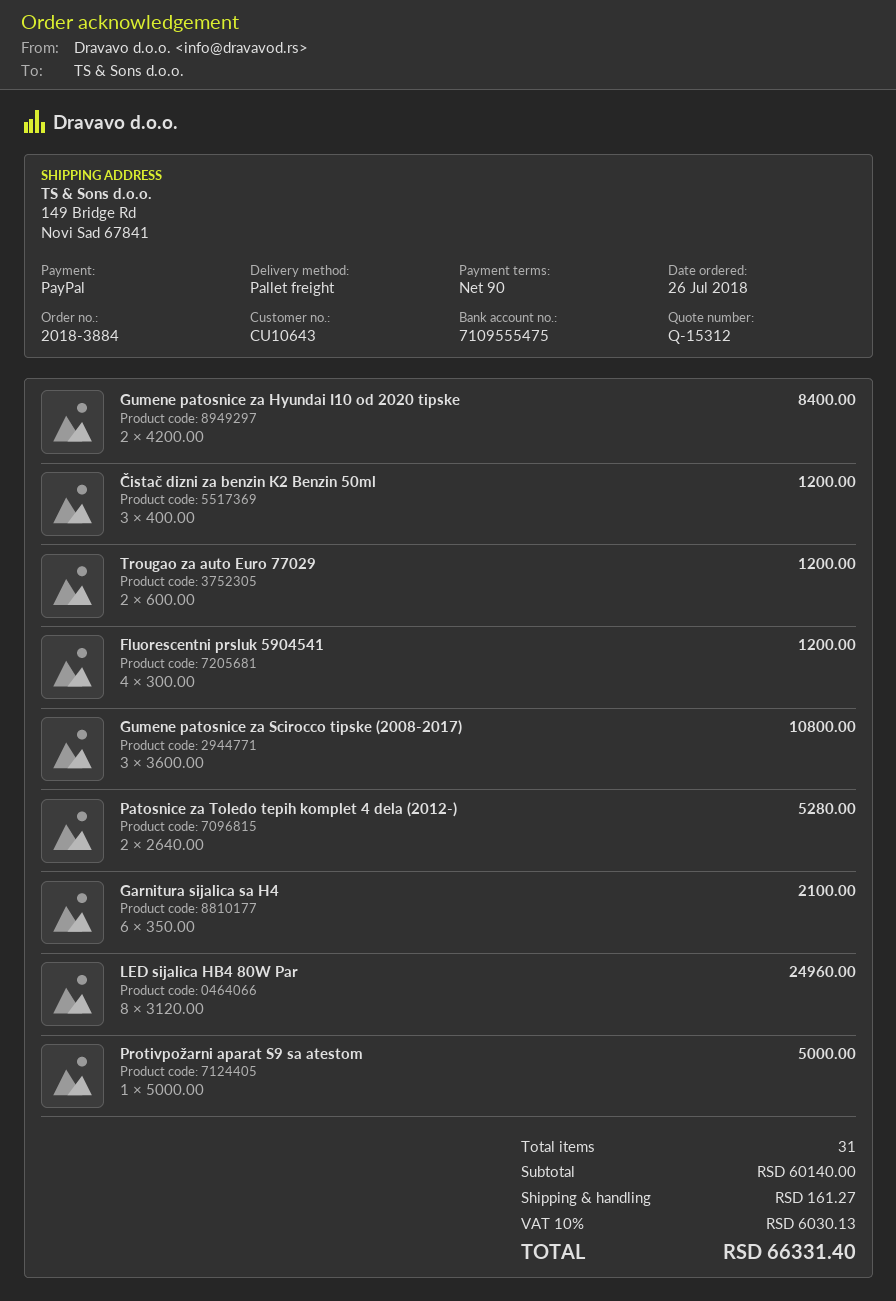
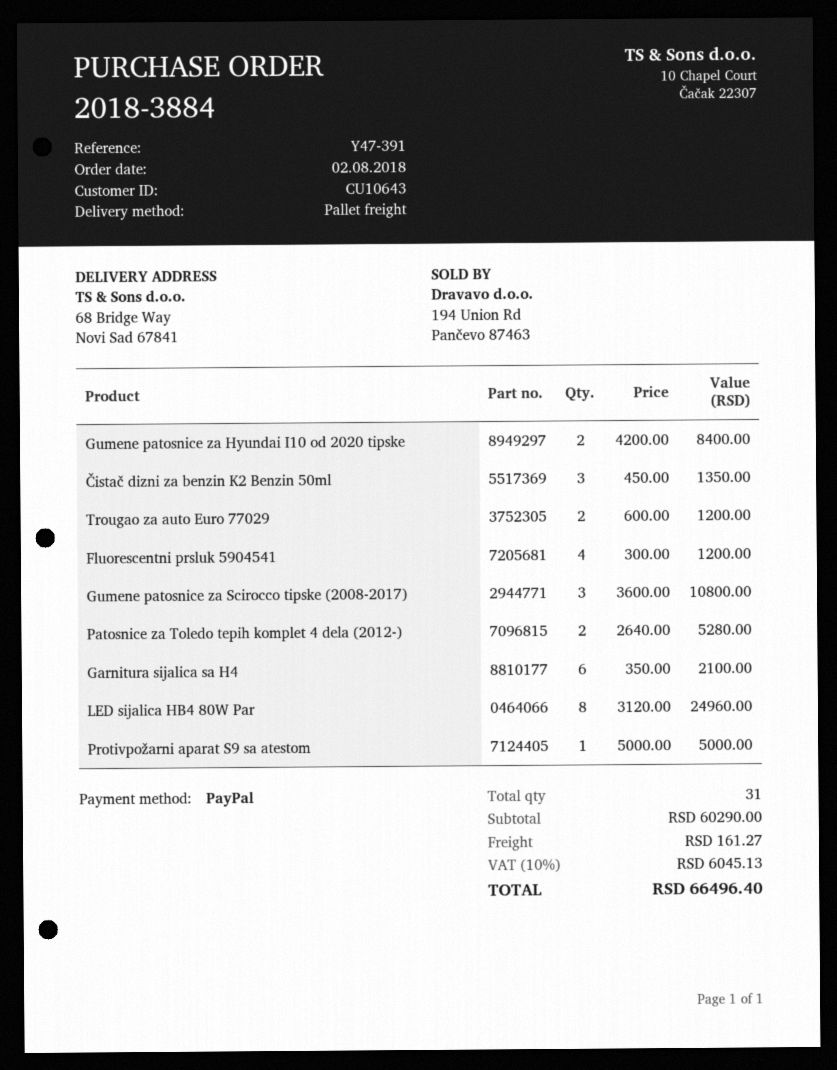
order date: 2018-07-26 -> 2018-08-02
ship to: 149 Bridge Rd, Novi Sad 67841 -> 68 Bridge Way, Novi Sad 67841
Čistač dizni za benzin K2 Benzin 50ml: 3 x 400.00 = 1200.00 -> 3 x 450.00 = 1350.00
subtotal: 60140.00 -> 60290.00
tax: 10% = 6030.13 -> 10% = 6045.13
total: 66331.40 -> 66496.40

